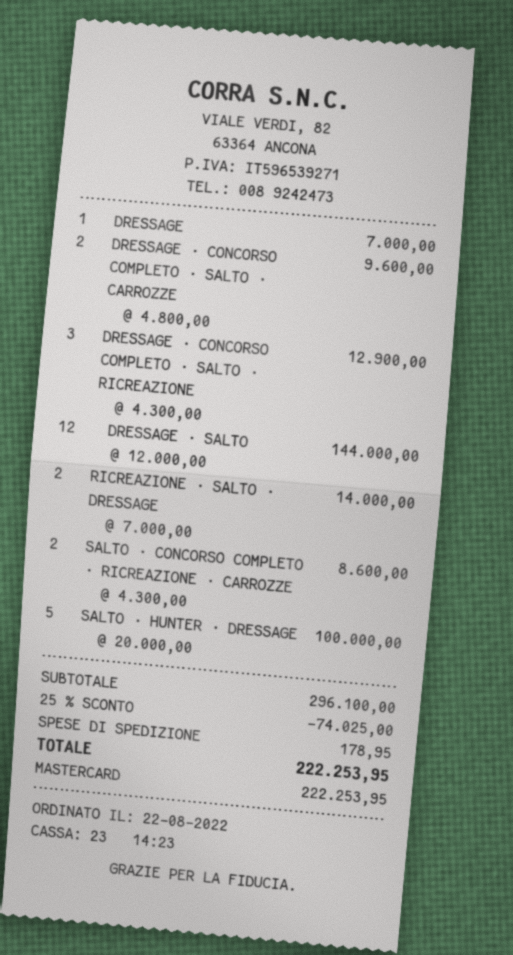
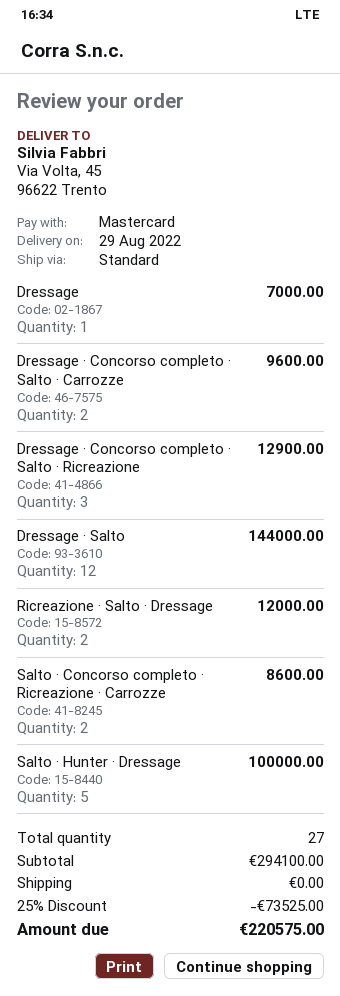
RICREAZIONE · SALTO · DRESSAGE: 2 for 14000.00 -> 2 for 12000.00
subtotal: 296100.00 -> 294100.00
discount: 25% = 74025.00 -> 25% = 73525.00
shipping: 178.95 -> 0.00
total: 222253.95 -> 220575.00

